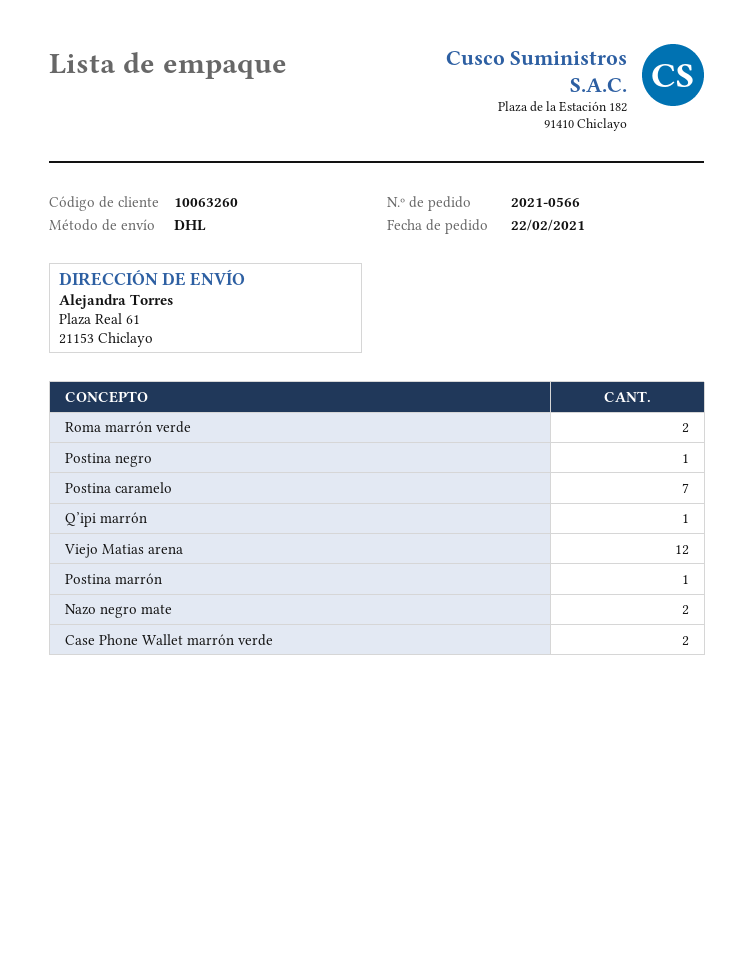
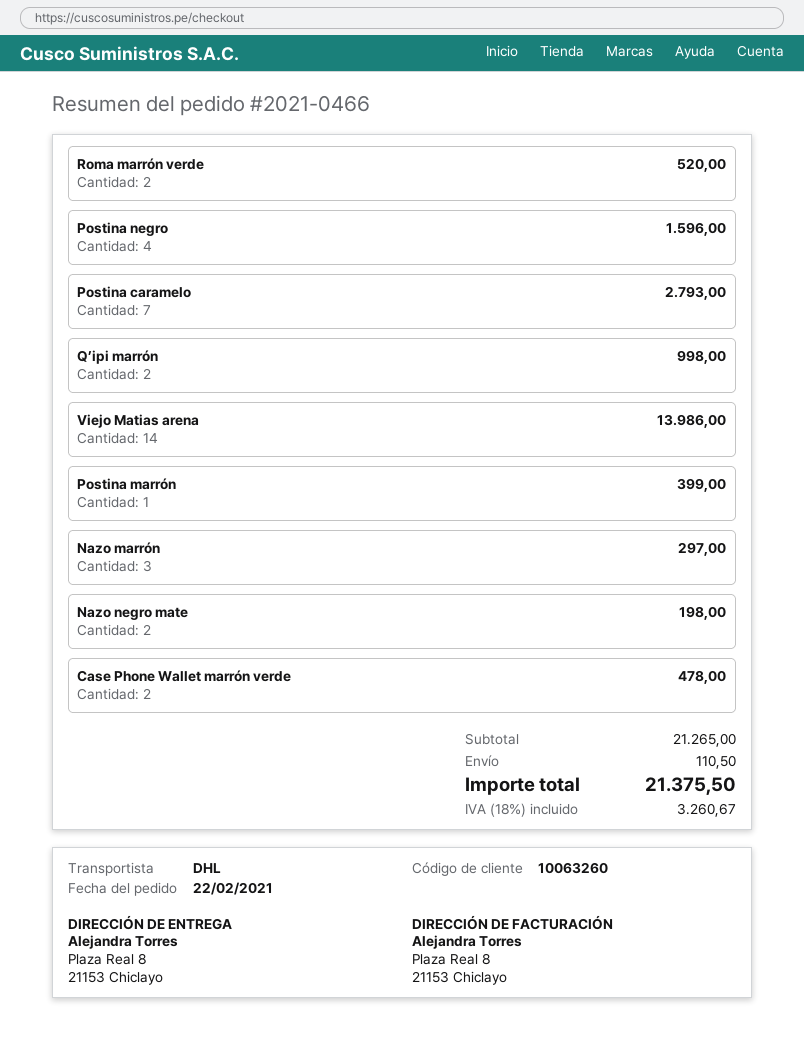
order number: 2021-0566 -> 2021-0466
ship to: Plaza Real 61, 21153 Chiclayo -> Plaza Real 8, 21153 Chiclayo
Postina negro: 1 -> 4
Q’ipi marrón: 1 -> 2
Viejo Matias arena: 12 -> 14
Nazo marrón: none -> 3

